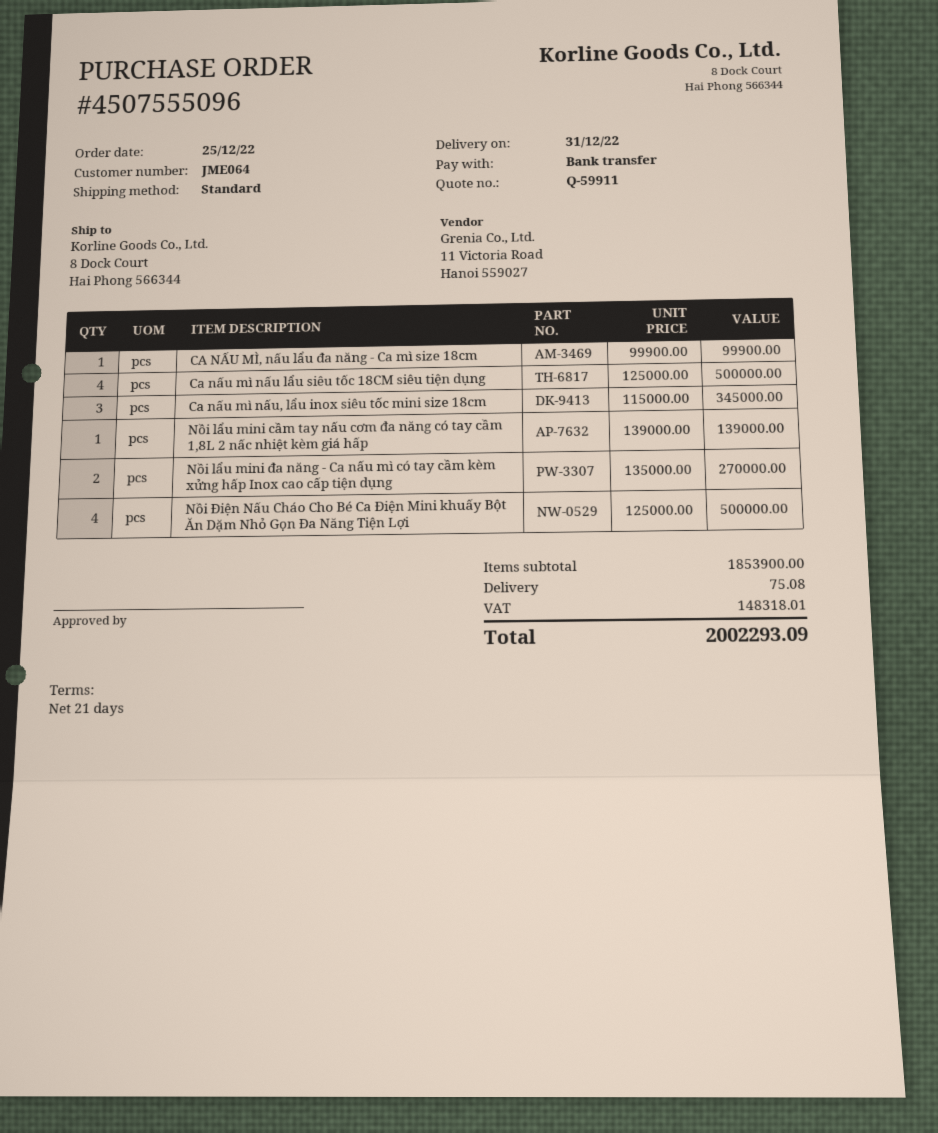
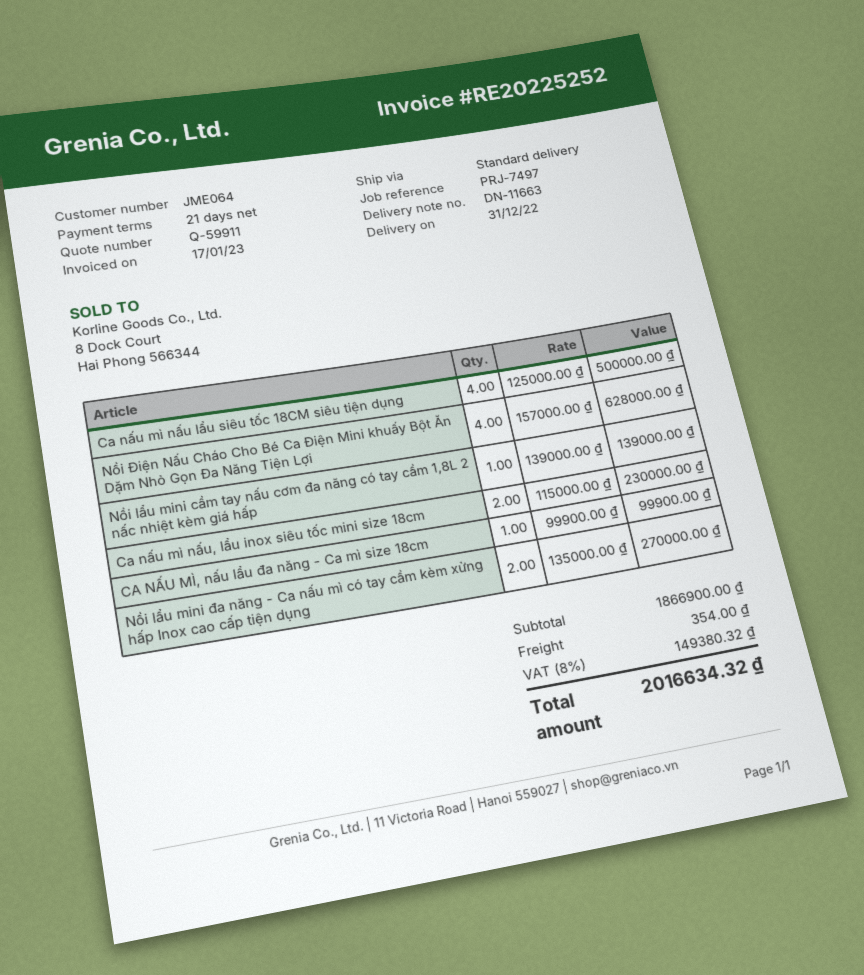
Ca nấu mì nấu, lẩu inox siêu tốc mini size 18cm: 3 x 115000.00 = 345000.00 -> 2 x 115000.00 = 230000.00
Nồi Điện Nấu Cháo Cho Bé Ca Điện Mini khuấy Bột Ăn Dặm Nhỏ Gọn Đa Năng Tiện Lợi: 4 x 125000.00 = 500000.00 -> 4 x 157000.00 = 628000.00
subtotal: 1853900.00 -> 1866900.00
shipping: 75.08 -> 354.00
tax: 148318.01 -> 149380.32
total: 2002293.09 -> 2016634.32

